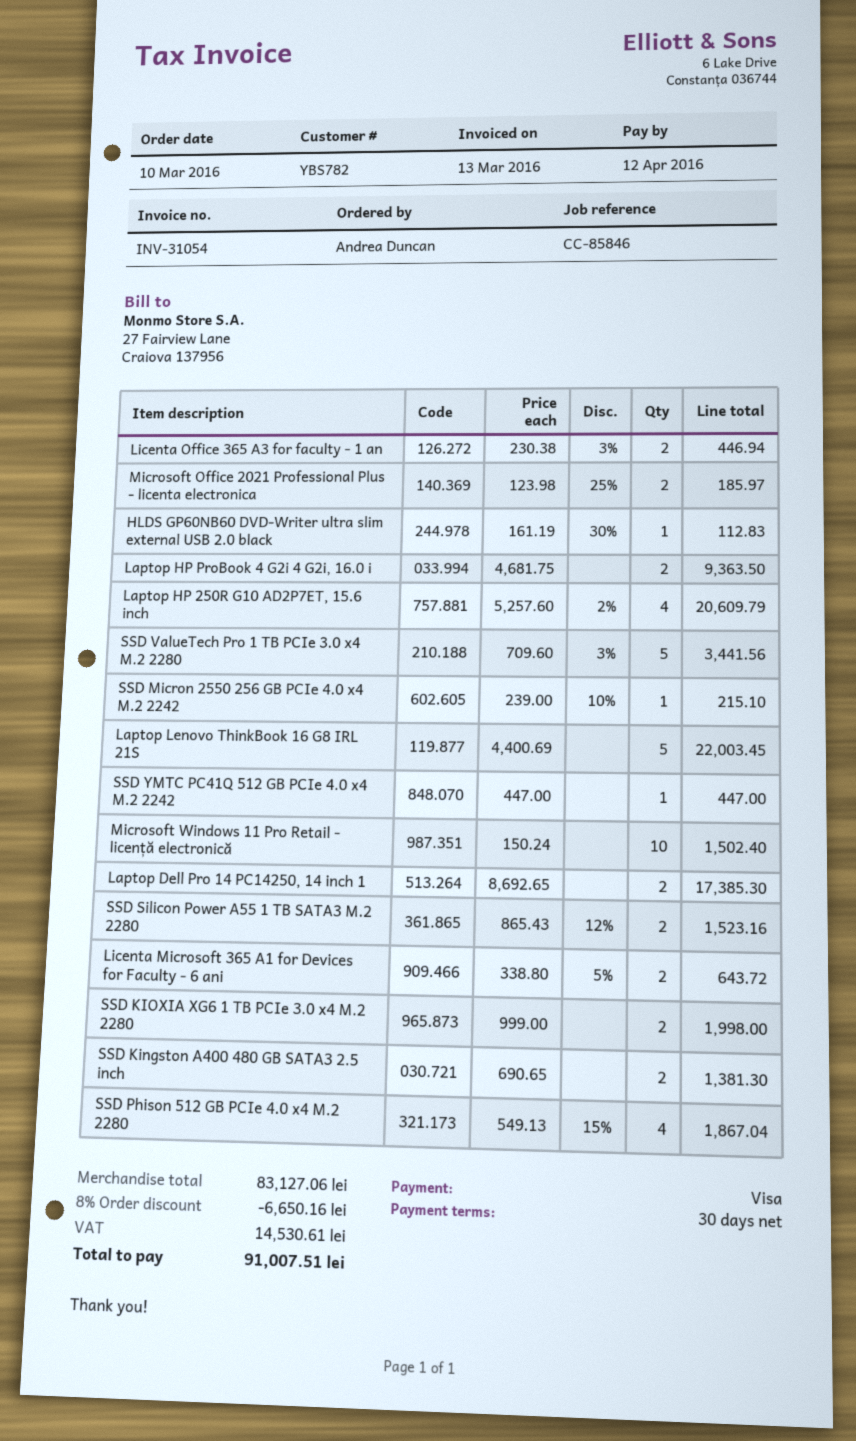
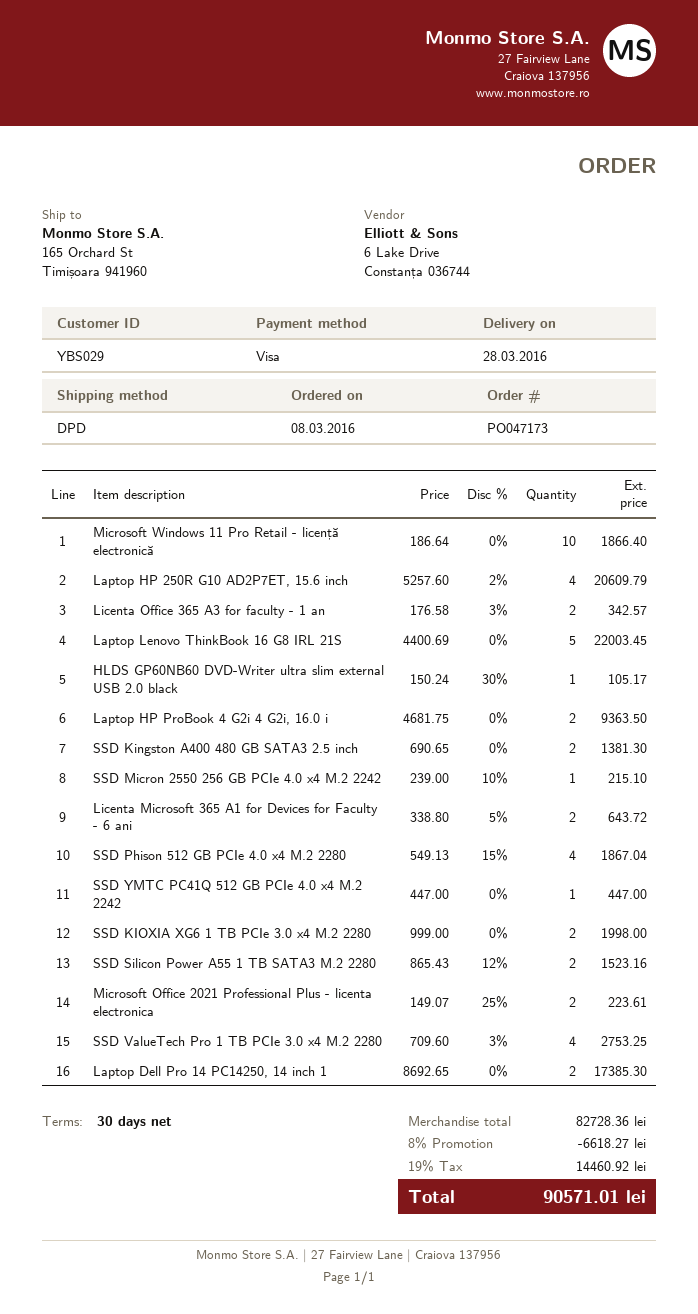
order date: 2016-03-10 -> 2016-03-08
customer number: YBS782 -> YBS029
Licenta Office 365 A3 for faculty - 1 an: 2 x 230.38 - 3% = 446.94 -> 2 x 176.58 - 3% = 342.57
Microsoft Office 2021 Professional Plus - licenta electronica: 2 x 123.98 - 25% = 185.97 -> 2 x 149.07 - 25% = 223.61
HLDS GP60NB60 DVD-Writer ultra slim external USB 2.0 black: 1 x 161.19 - 30% = 112.83 -> 1 x 150.24 - 30% = 105.17
SSD ValueTech Pro 1 TB PCIe 3.0 x4 M.2 2280: 5 x 709.60 - 3% = 3441.56 -> 4 x 709.60 - 3% = 2753.25
Microsoft Windows 11 Pro Retail - licență electronică: 10 x 150.24 = 1502.40 -> 10 x 186.64 = 1866.40
subtotal: 83127.06 -> 82728.36
discount: 8% = 6650.16 -> 8% = 6618.27
tax: 14530.61 -> 14460.92
total: 91007.51 -> 90571.01

